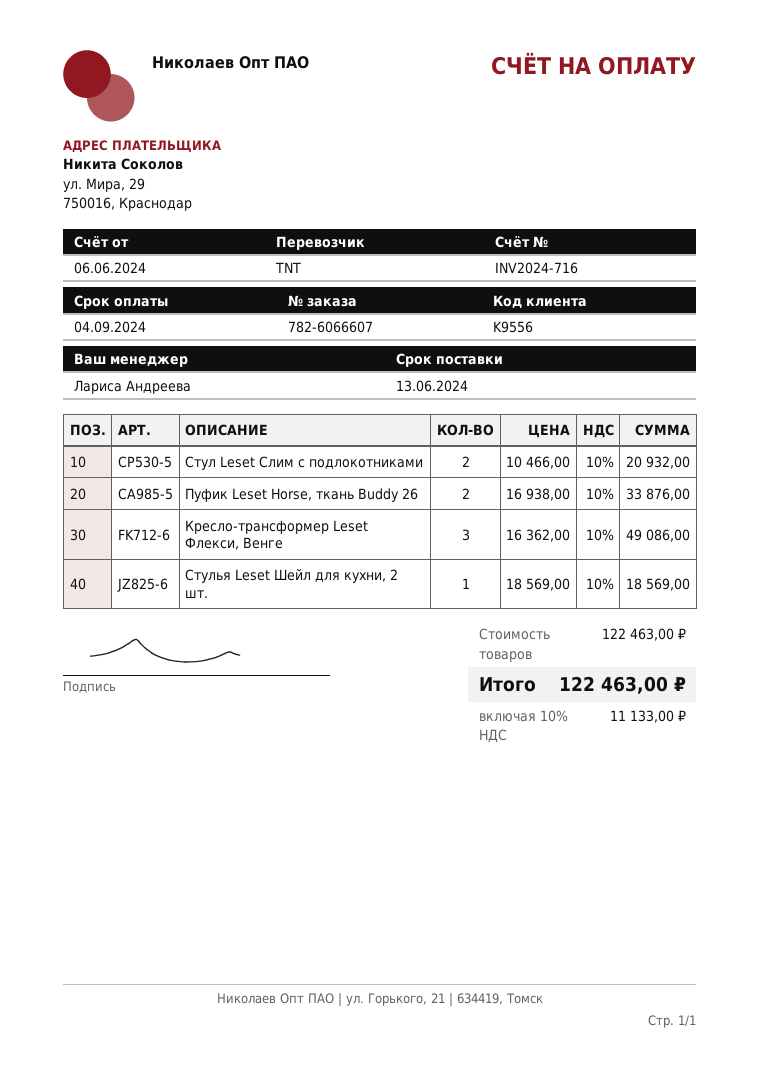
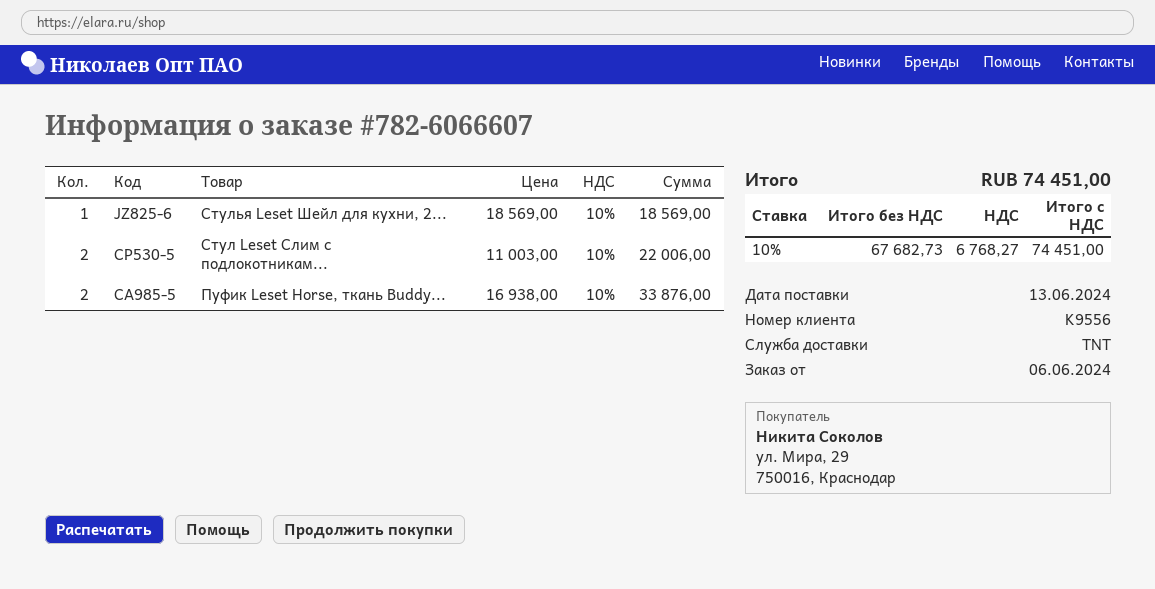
Стул Leset Слим с подлокотниками: 2 x 10466.00 = 20932.00 -> 2 x 11003.00 = 22006.00
Кресло-трансформер Leset Флекси, Венге: 3 x 16362.00 = 49086.00 -> none
tax: 10% = 11133.00 -> 10% = 6768.27
total: 122463.00 -> 74451.00

